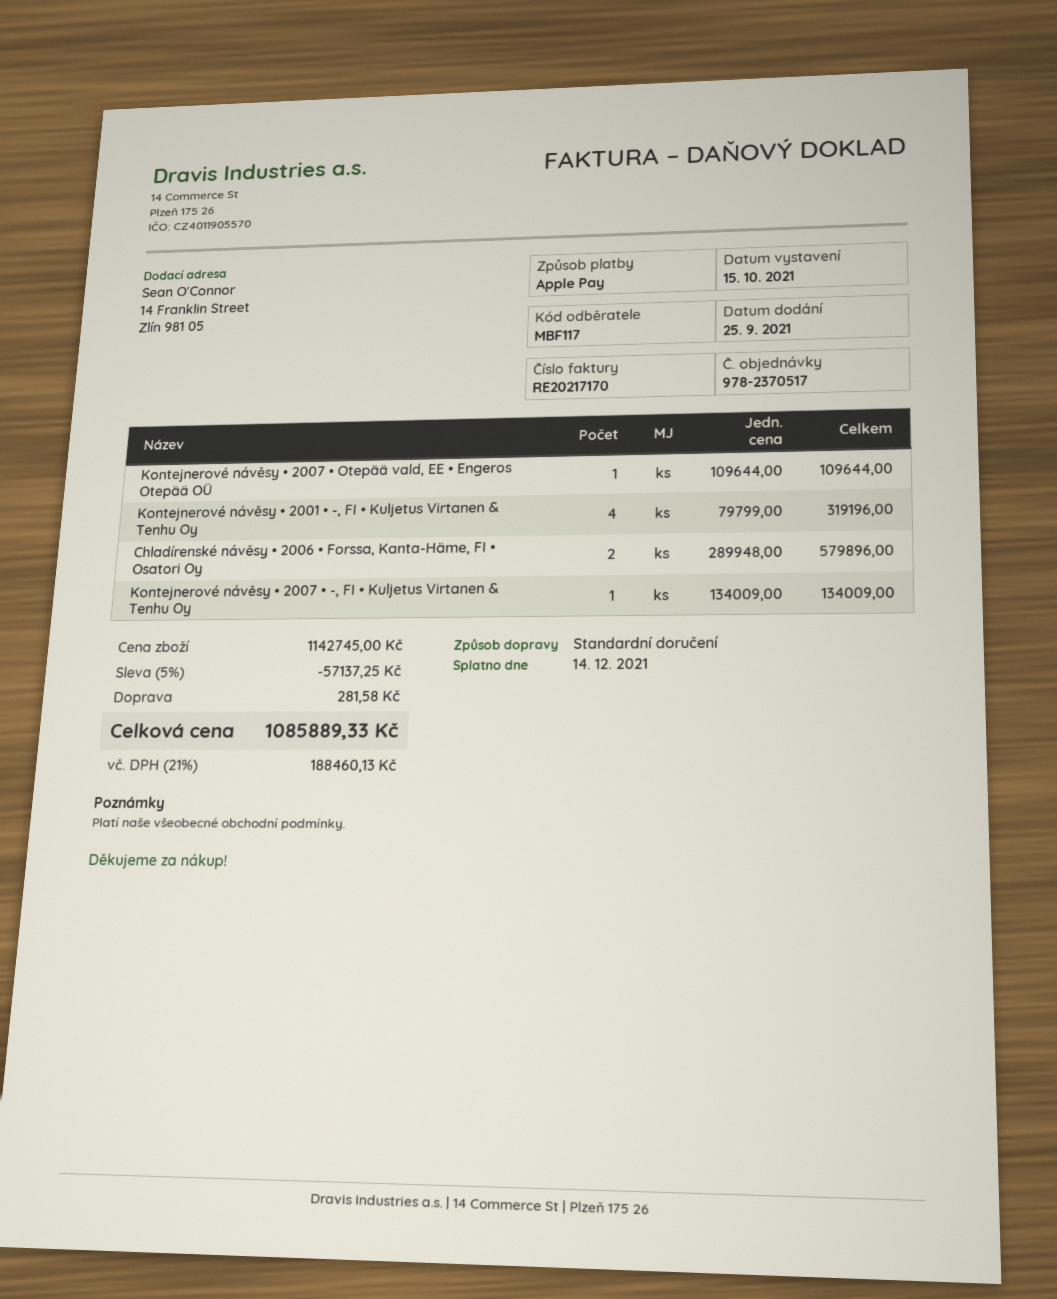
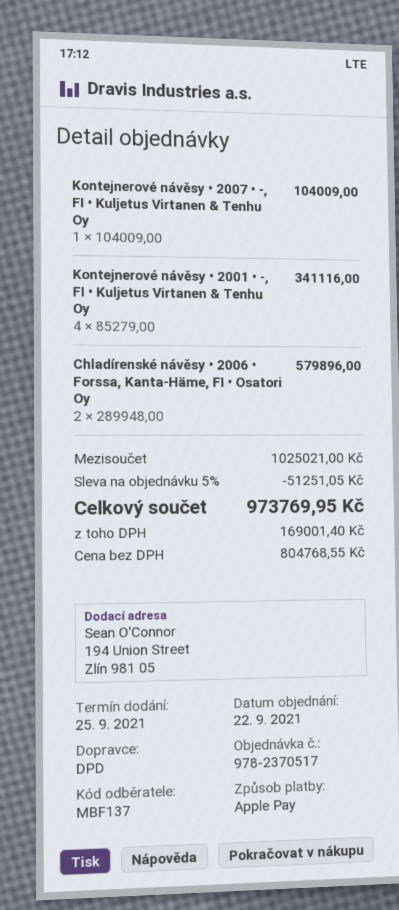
customer number: MBF117 -> MBF137
shipping method: standard -> DPD
ship to: 14 Franklin Street, Zlín 981 05 -> 194 Union Street, Zlín 981 05
Kontejnerové návěsy • 2007 • Otepää vald, EE • Engeros Otepää OÜ: 1 x 109644.00 = 109644.00 -> none
Kontejnerové návěsy • 2001 • -, FI • Kuljetus Virtanen & Tenhu Oy: 4 x 79799.00 = 319196.00 -> 4 x 85279.00 = 341116.00
Kontejnerové návěsy • 2007 • -, FI • Kuljetus Virtanen & Tenhu Oy: 1 x 134009.00 = 134009.00 -> 1 x 104009.00 = 104009.00
subtotal: 1142745.00 -> 1025021.00
discount: 5% = 57137.25 -> 5% = 51251.05
shipping: 281.58 -> none
tax: 188460.13 -> 169001.40
total: 1085889.33 -> 973769.95

